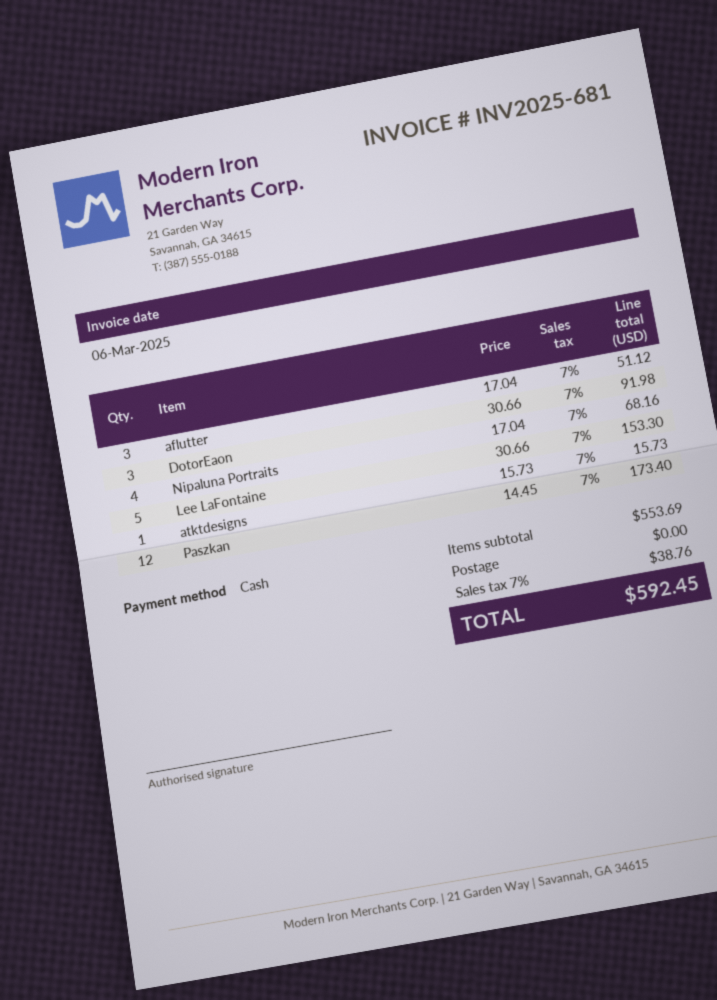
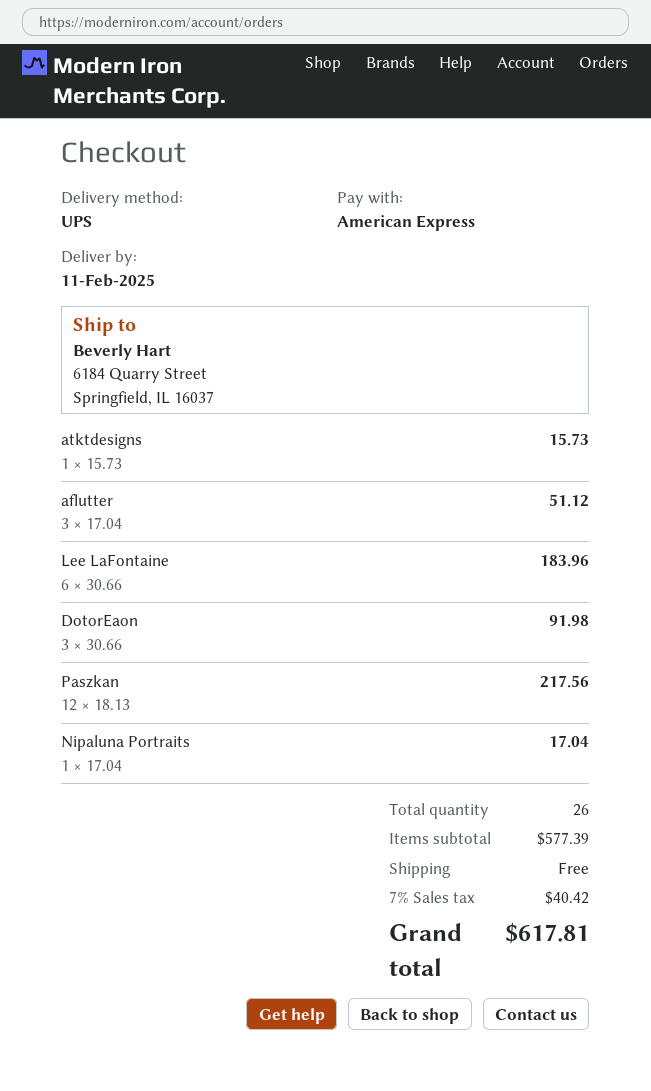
payment method: cash -> American Express
Nipaluna Portraits: 4 x 17.04 = 68.16 -> 1 x 17.04 = 17.04
Lee LaFontaine: 5 x 30.66 = 153.30 -> 6 x 30.66 = 183.96
Paszkan: 12 x 14.45 = 173.40 -> 12 x 18.13 = 217.56
subtotal: 553.69 -> 577.39
tax: 7% = 38.76 -> 7% = 40.42
total: 592.45 -> 617.81

